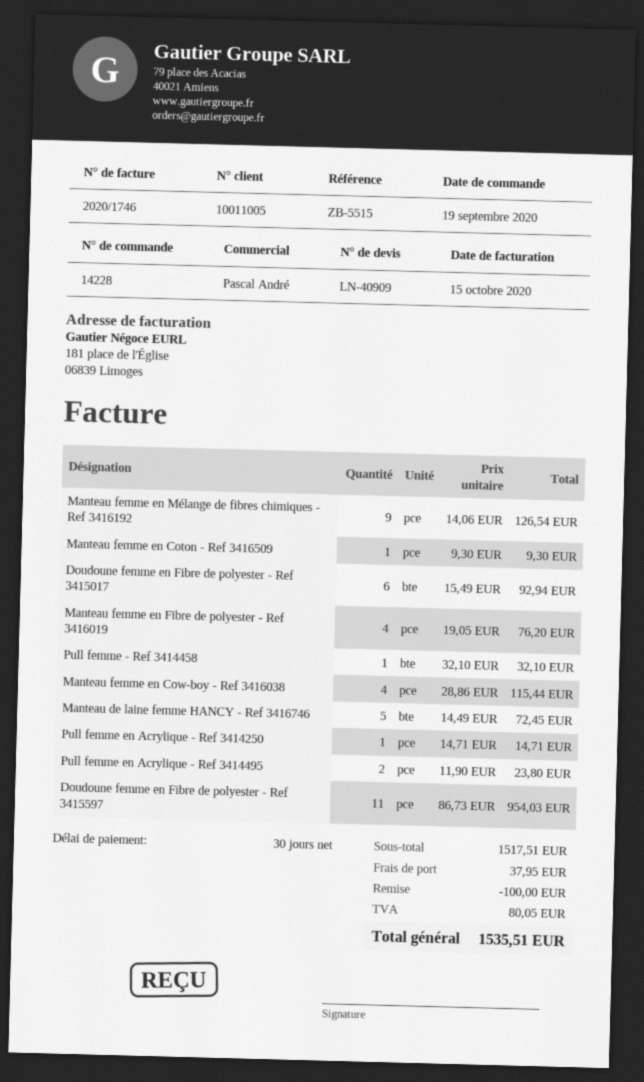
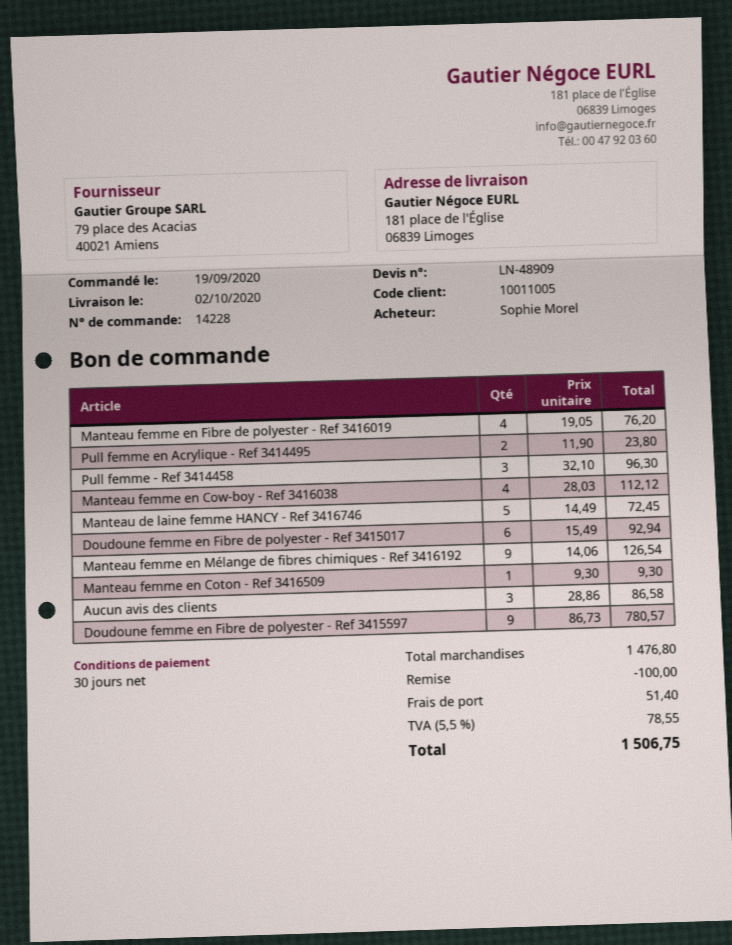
quote number: LN-40909 -> LN-48909
Pull femme - Ref 3414458: 1 x 32.10 = 32.10 -> 3 x 32.10 = 96.30
Manteau femme en Cow-boy - Ref 3416038: 4 x 28.86 = 115.44 -> 4 x 28.03 = 112.12
Pull femme en Acrylique - Ref 3414250: 1 x 14.71 = 14.71 -> none
Doudoune femme en Fibre de polyester - Ref 3415597: 11 x 86.73 = 954.03 -> 9 x 86.73 = 780.57
Aucun avis des clients: none -> 3 x 28.86 = 86.58
subtotal: 1517.51 -> 1476.80
shipping: 37.95 -> 51.40
tax: 80.05 -> 78.55
total: 1535.51 -> 1506.75

